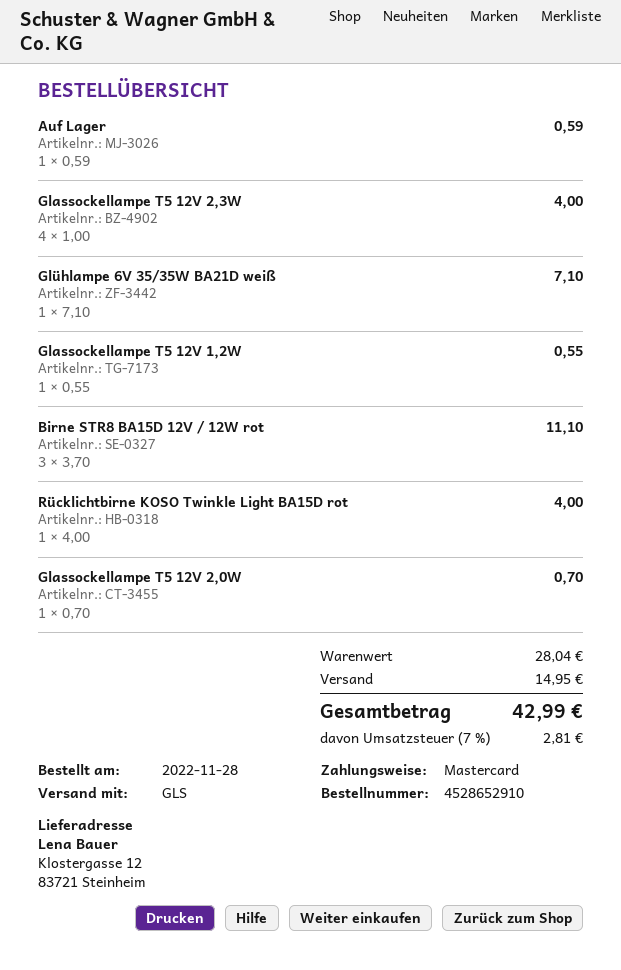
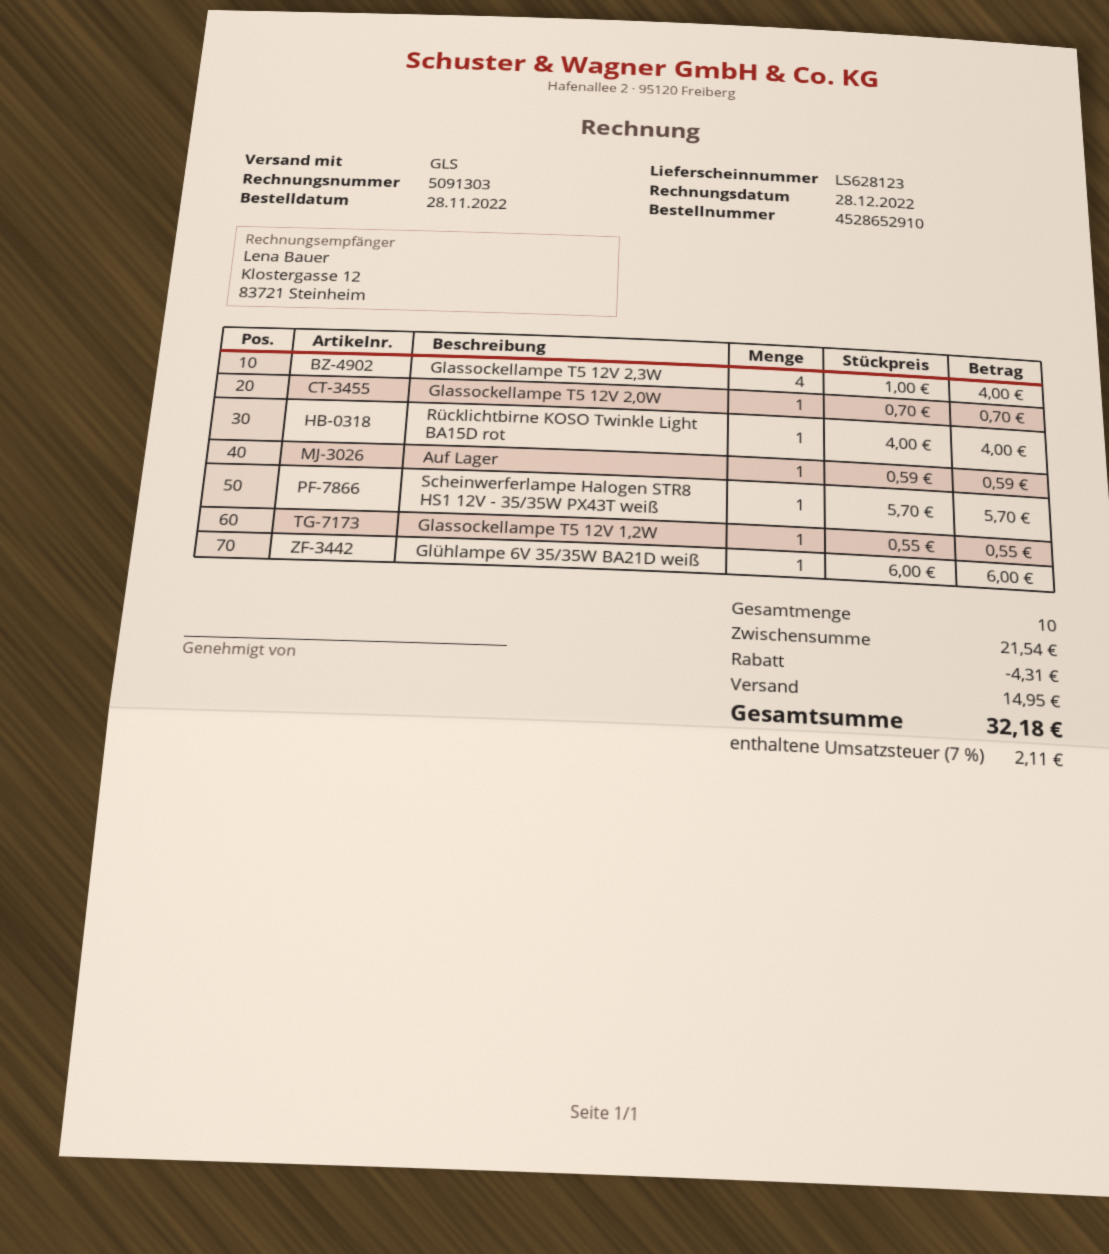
Glühlampe 6V 35/35W BA21D weiß: 1 x 7.10 = 7.10 -> 1 x 6.00 = 6.00
Birne STR8 BA15D 12V / 12W rot: 3 x 3.70 = 11.10 -> none
Scheinwerferlampe Halogen STR8 HS1 12V - 35/35W PX43T weiß: none -> 1 x 5.70 = 5.70
subtotal: 28.04 -> 21.54
discount: none -> 4.31
tax: 7% = 2.81 -> 7% = 2.11
total: 42.99 -> 32.18

